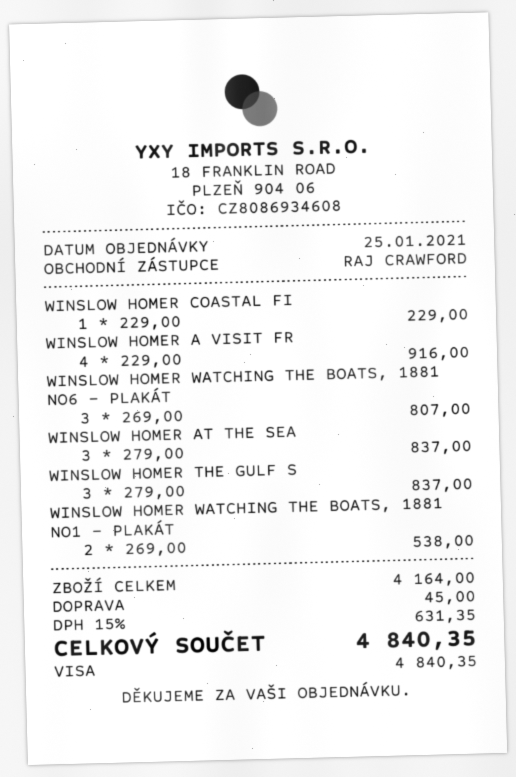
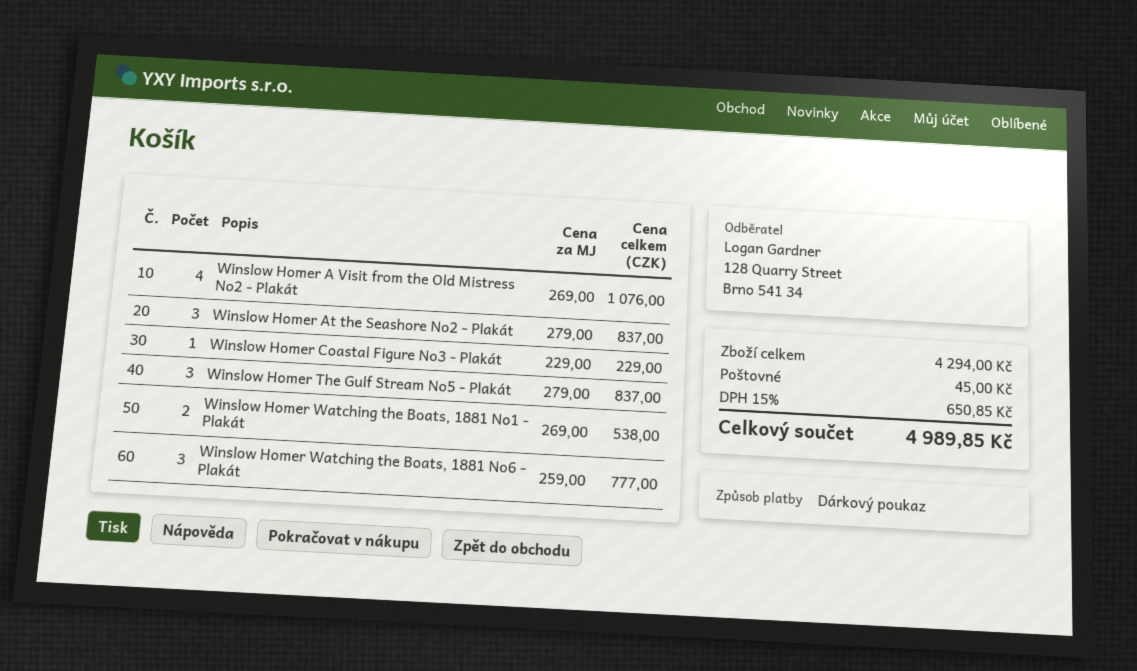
payment method: Visa -> gift card
WINSLOW HOMER A VISIT FR: 4 x 229.00 = 916.00 -> 4 x 269.00 = 1076.00
WINSLOW HOMER WATCHING THE BOATS, 1881 NO6 - PLAKÁT: 3 x 269.00 = 807.00 -> 3 x 259.00 = 777.00
subtotal: 4164.00 -> 4294.00
tax: 15% = 631.35 -> 15% = 650.85
total: 4840.35 -> 4989.85

